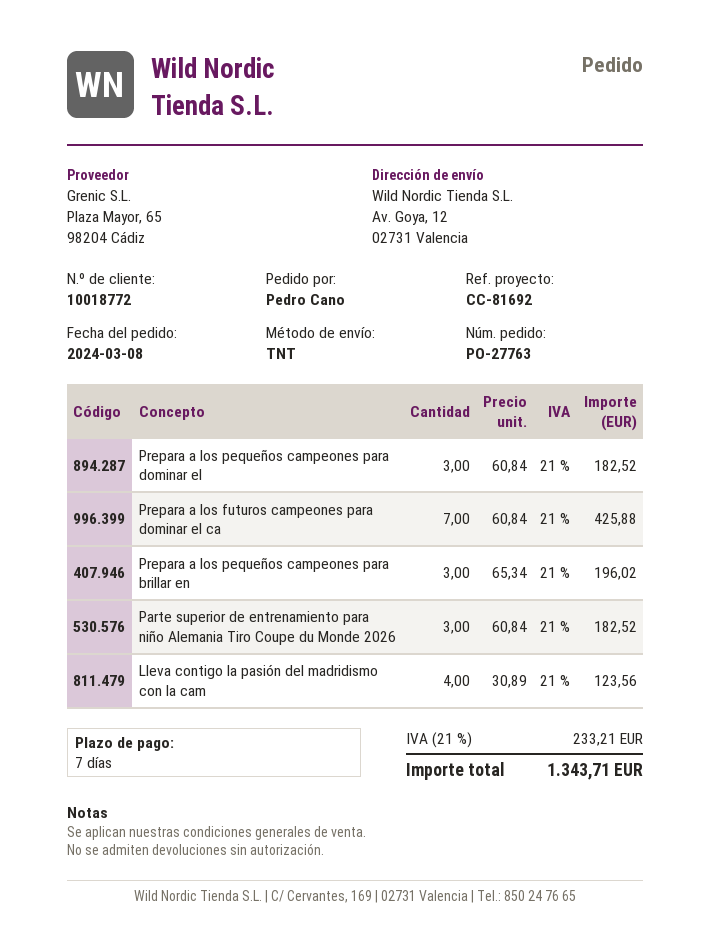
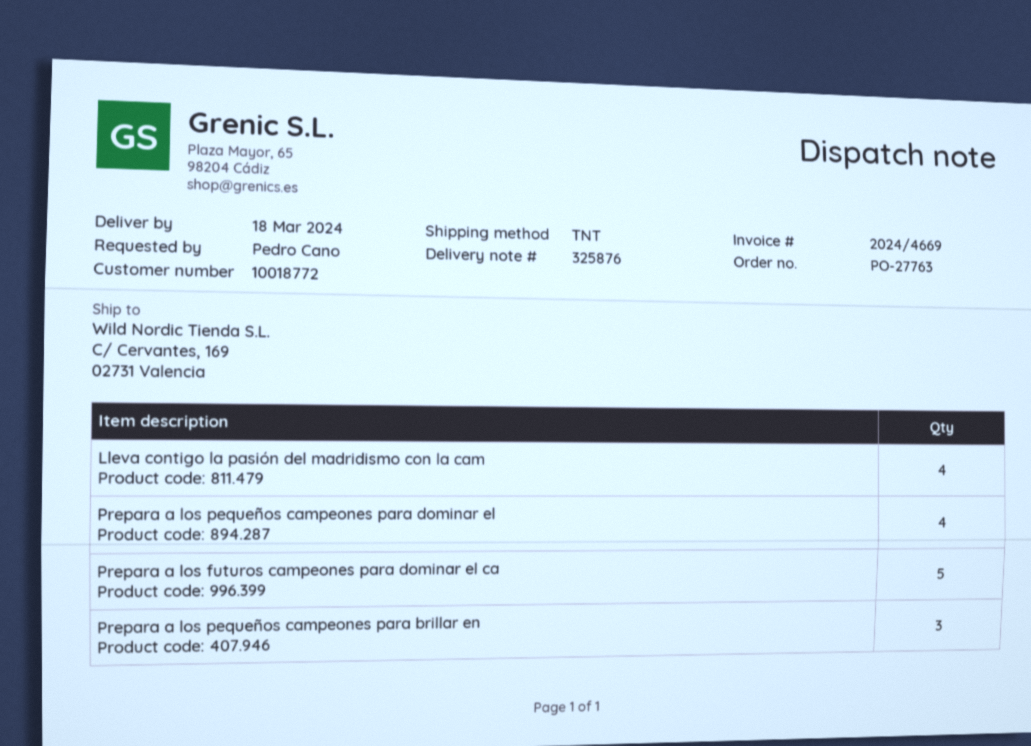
ship to: Av. Goya, 12, 02731 Valencia -> C/ Cervantes, 169, 02731 Valencia
Prepara a los pequeños campeones para dominar el: 3 -> 4
Prepara a los futuros campeones para dominar el ca: 7 -> 5
Parte superior de entrenamiento para niño Alemania Tiro Coupe du Monde 2026: 3 -> none

